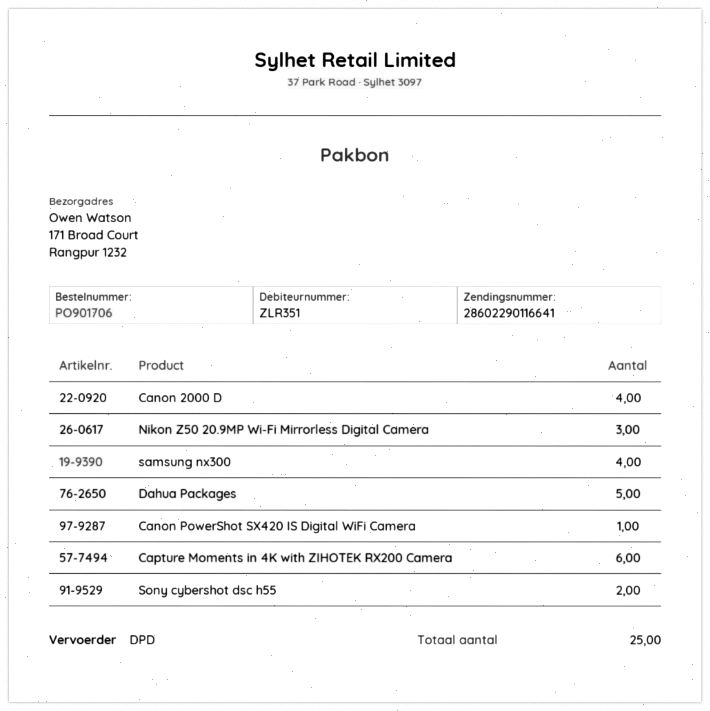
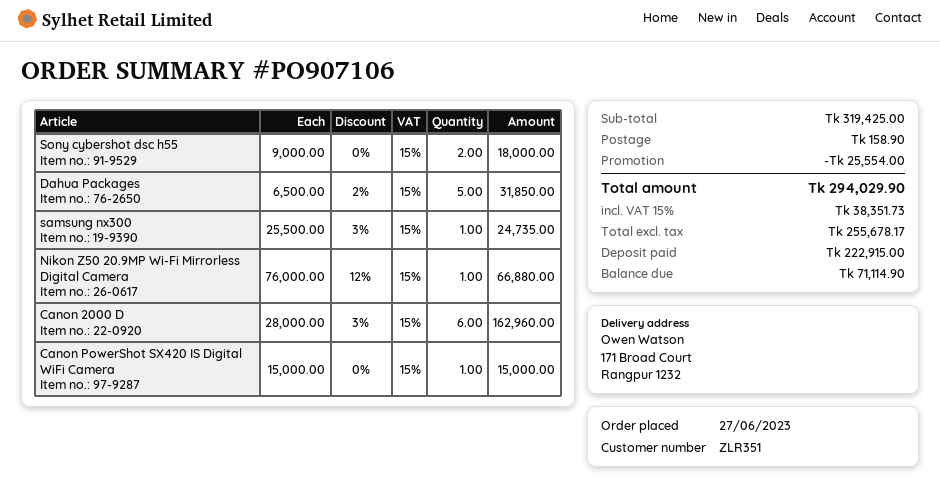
order number: PO901706 -> PO907106
Canon 2000 D: 4 -> 6
Nikon Z50 20.9MP Wi-Fi Mirrorless Digital Camera: 3 -> 1
samsung nx300: 4 -> 1
Capture Moments in 4K with ZIHOTEK RX200 Camera: 6 -> none

